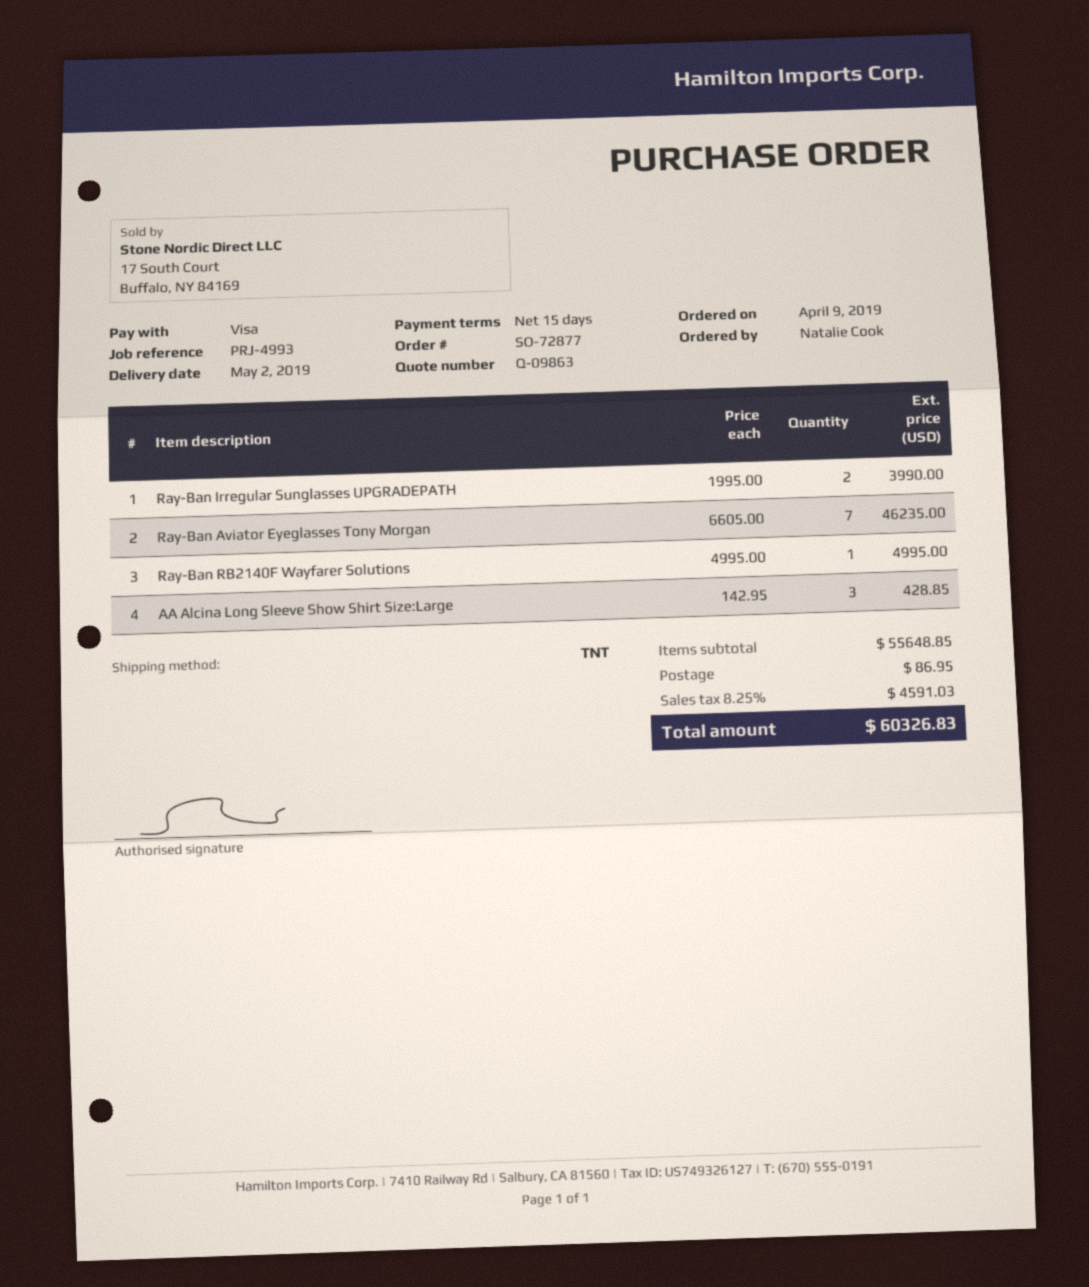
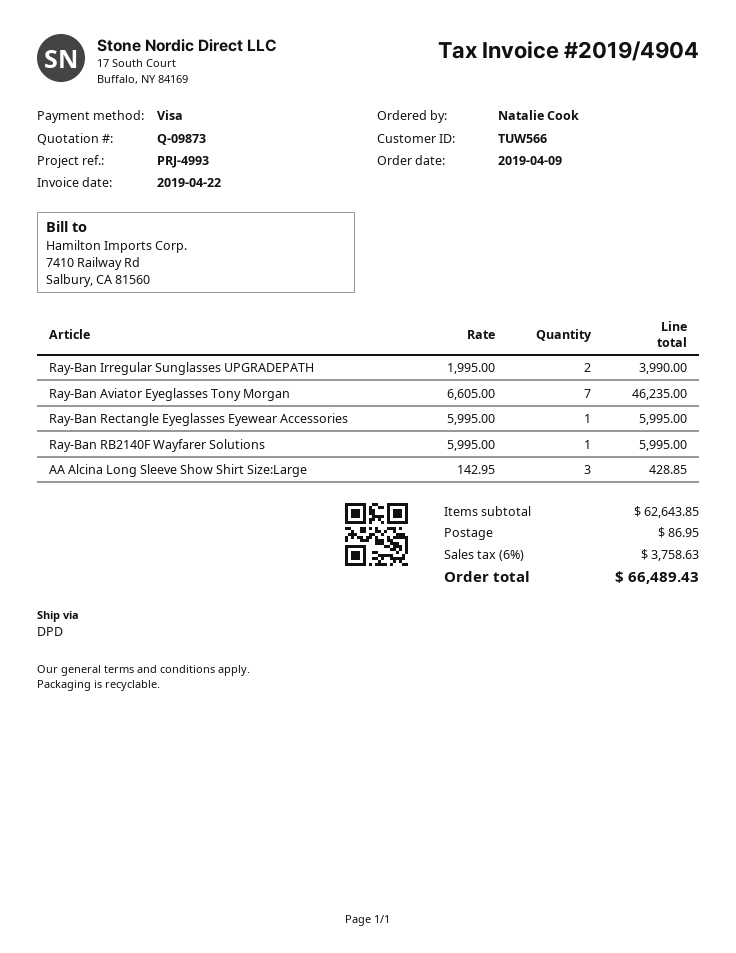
quote number: Q-09863 -> Q-09873
shipping method: TNT -> DPD
Ray-Ban RB2140F Wayfarer Solutions: 1 x 4995.00 = 4995.00 -> 1 x 5995.00 = 5995.00
Ray-Ban Rectangle Eyeglasses Eyewear Accessories: none -> 1 x 5995.00 = 5995.00
subtotal: 55648.85 -> 62643.85
tax: 8.25% = 4591.03 -> 6% = 3758.63
total: 60326.83 -> 66489.43

